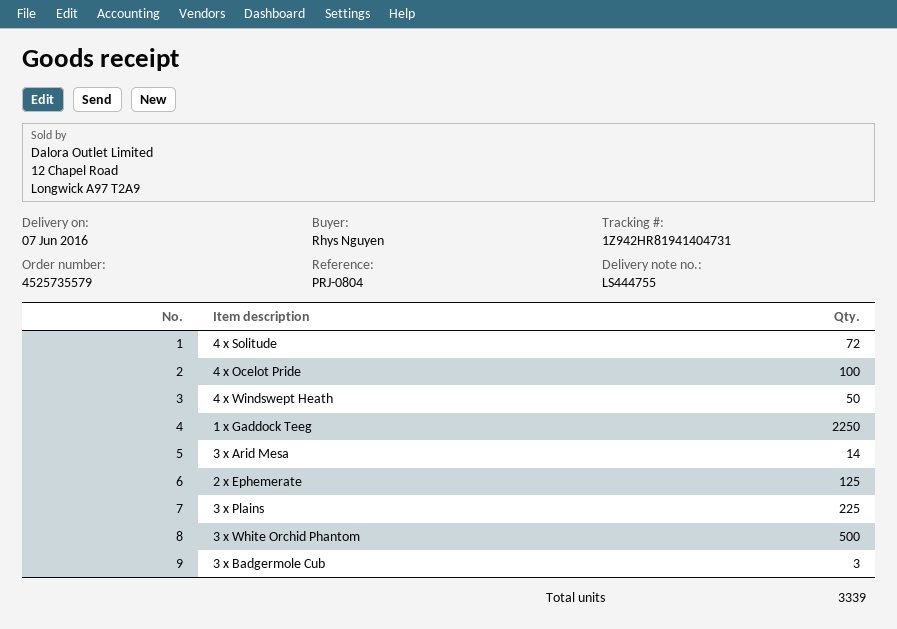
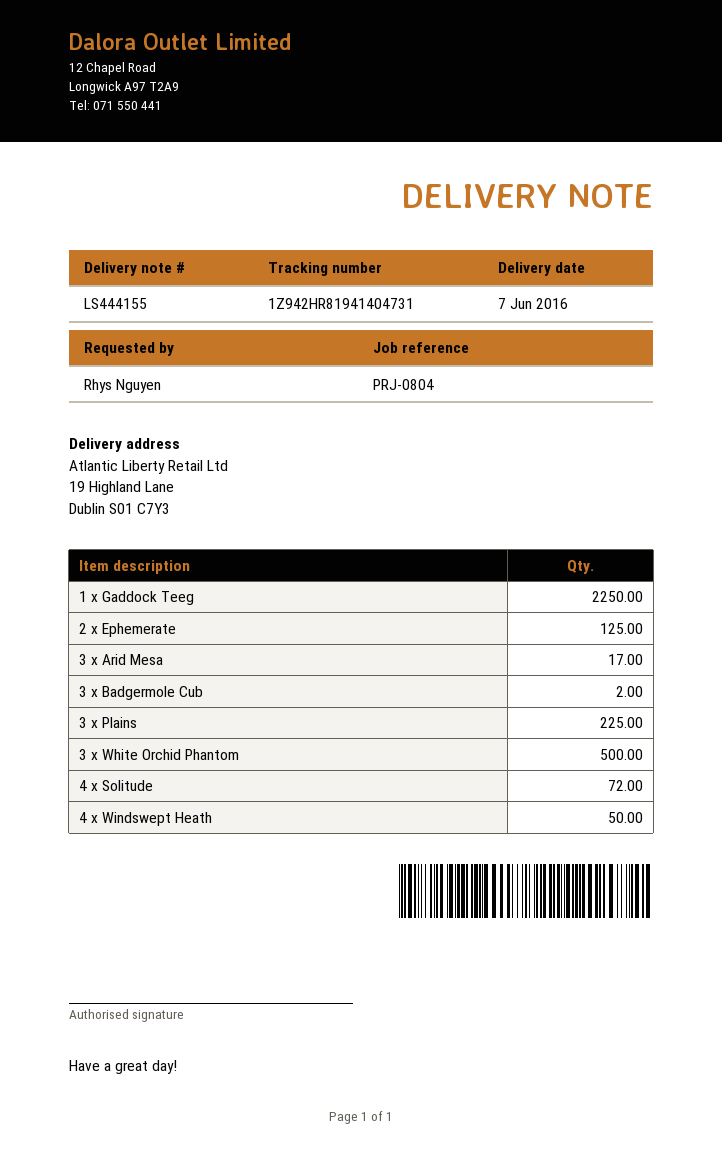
delivery note number: LS444755 -> LS444155
4 x Ocelot Pride: 100 -> none
3 x Arid Mesa: 14 -> 17
3 x Badgermole Cub: 3 -> 2

